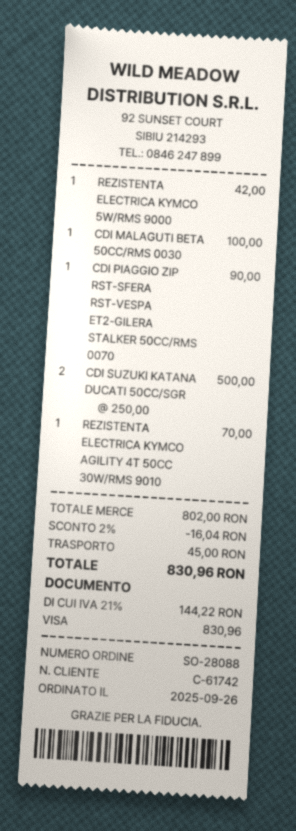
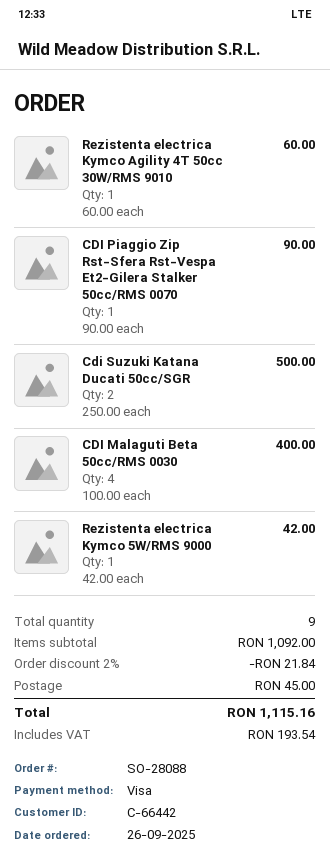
customer number: C-61742 -> C-66442
CDI MALAGUTI BETA 50CC/RMS 0030: 1 x 100.00 = 100.00 -> 4 x 100.00 = 400.00
REZISTENTA ELECTRICA KYMCO AGILITY 4T 50CC 30W/RMS 9010: 1 x 70.00 = 70.00 -> 1 x 60.00 = 60.00
subtotal: 802.00 -> 1092.00
discount: 2% = 16.04 -> 2% = 21.84
tax: 144.22 -> 193.54
total: 830.96 -> 1115.16

